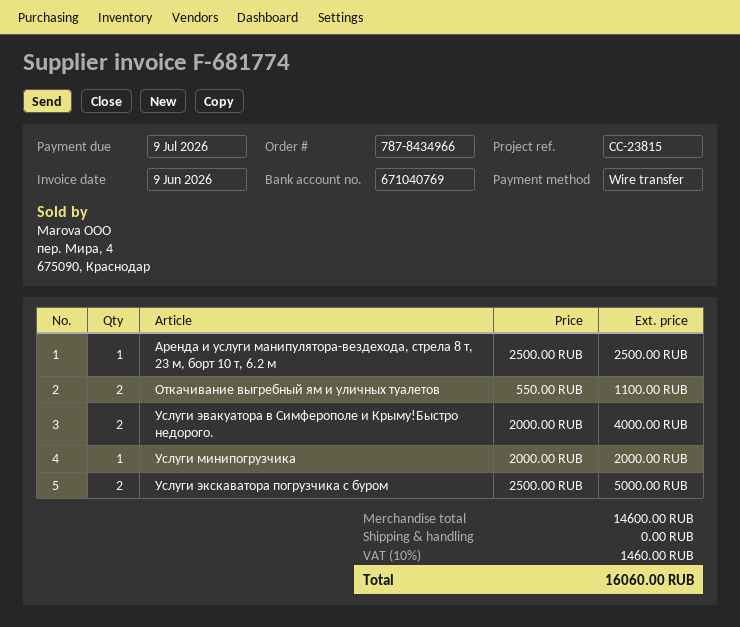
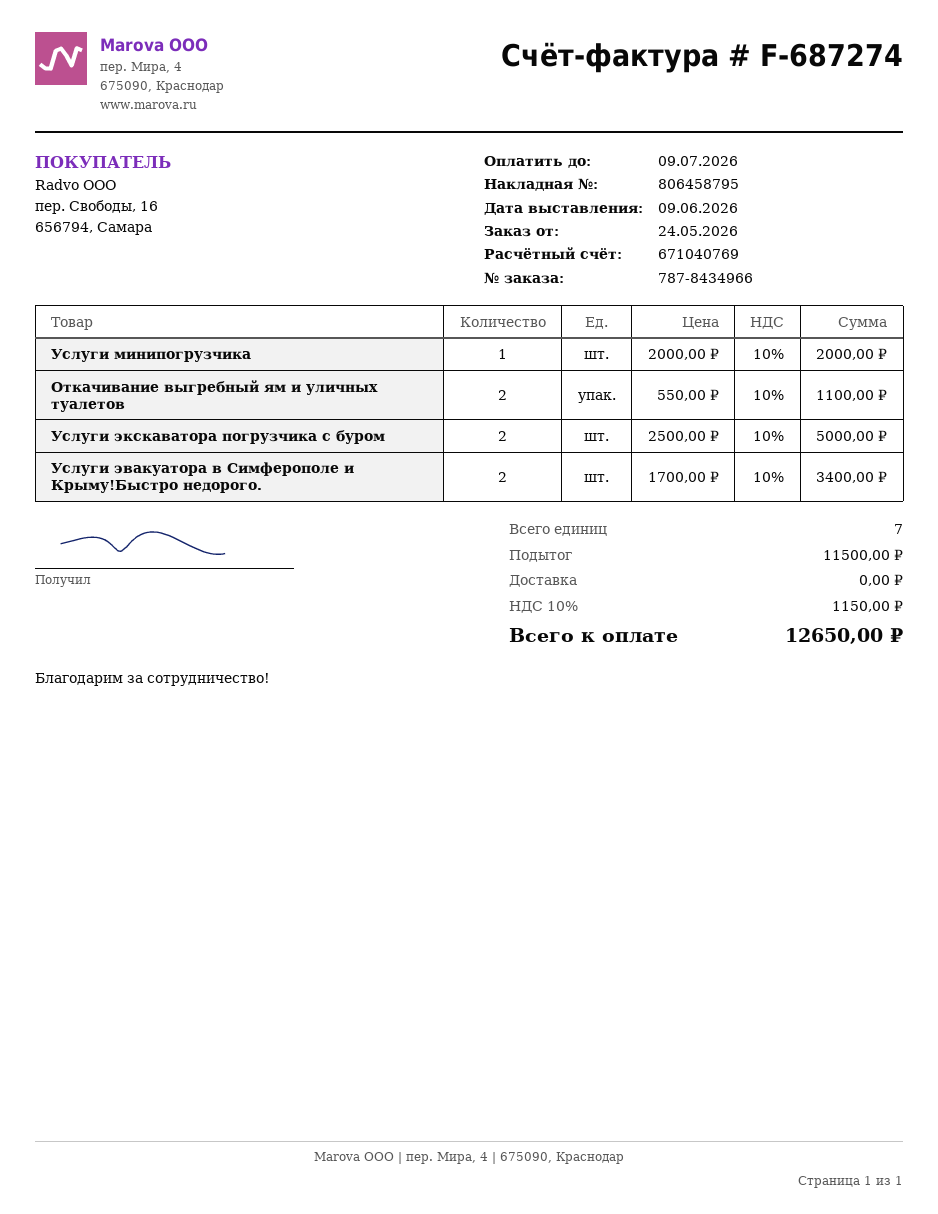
invoice number: F-681774 -> F-687274
Аренда и услуги манипулятора-вездехода, стрела 8 т, 23 м, борт 10 т, 6.2 м: 1 x 2500.00 = 2500.00 -> none
Услуги эвакуатора в Симферополе и Крыму!Быстро недорого.: 2 x 2000.00 = 4000.00 -> 2 x 1700.00 = 3400.00
subtotal: 14600.00 -> 11500.00
tax: 10% = 1460.00 -> 10% = 1150.00
total: 16060.00 -> 12650.00

